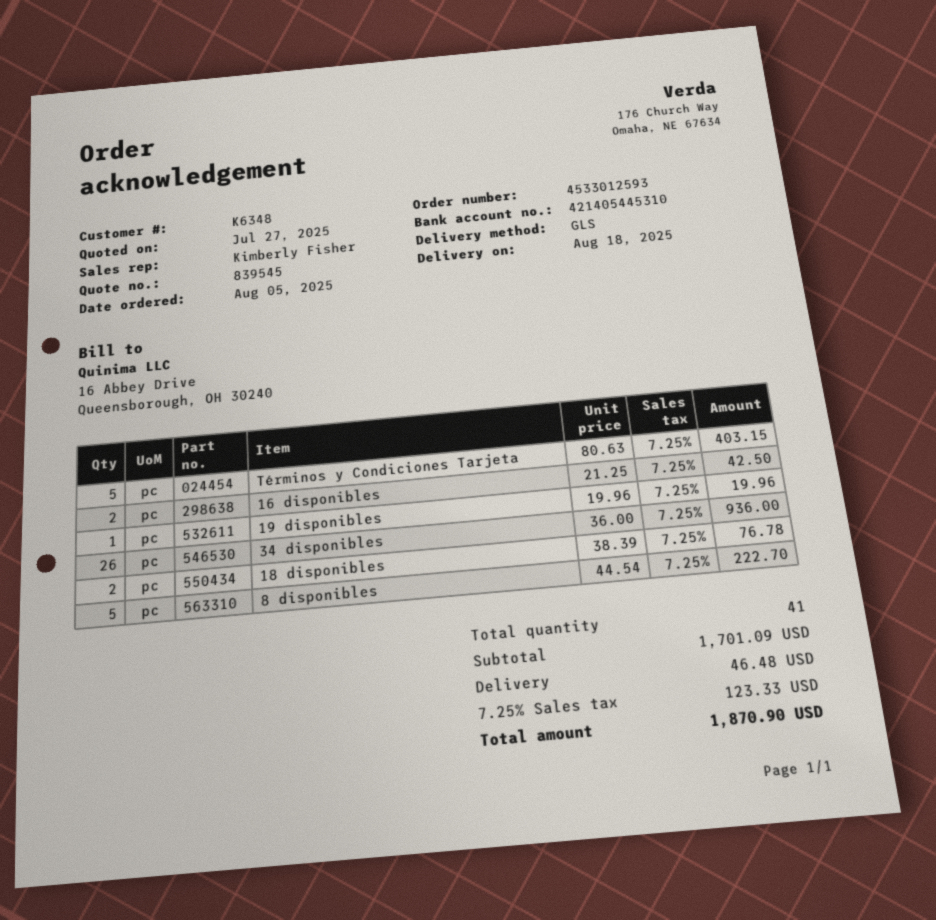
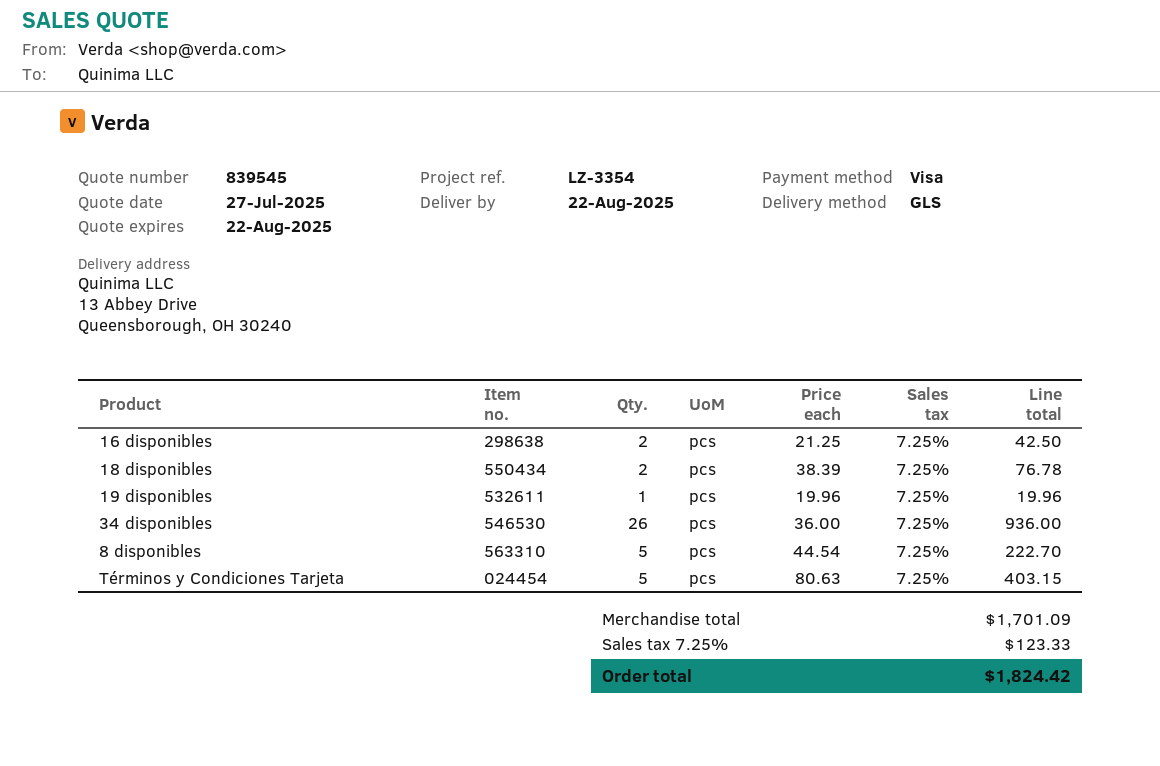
delivery date: 2025-08-18 -> 2025-08-22
shipping: 46.48 -> none
total: 1870.90 -> 1824.42

